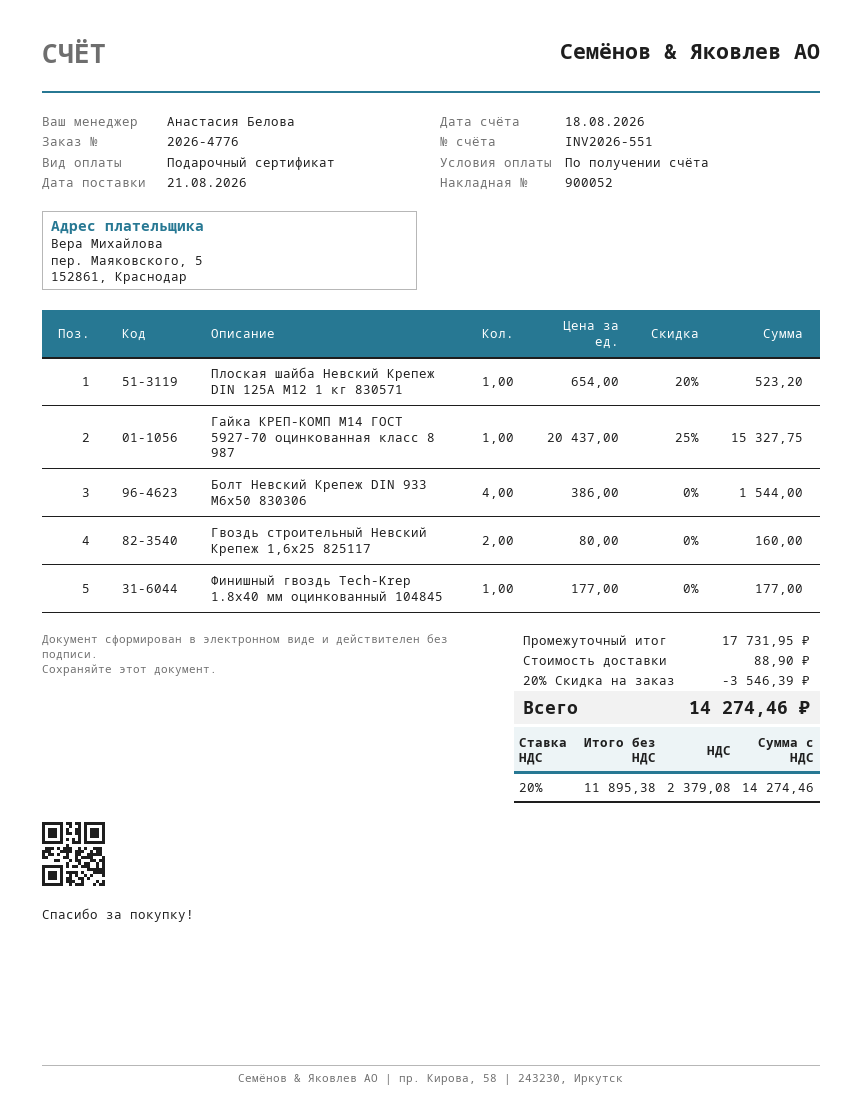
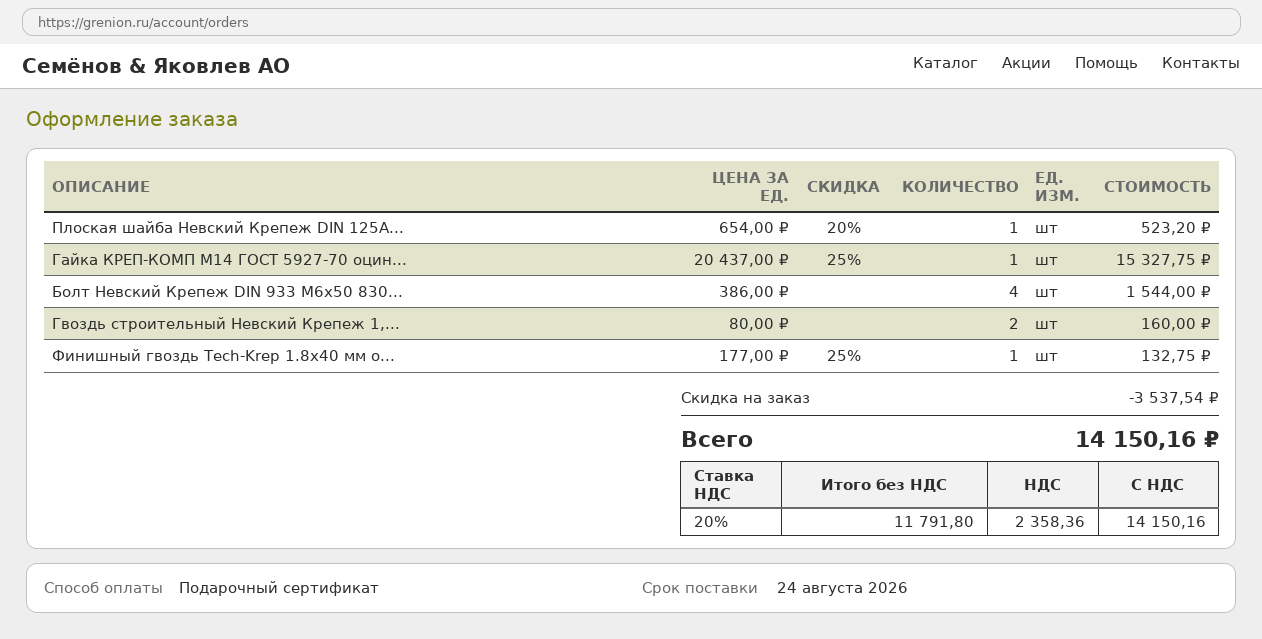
delivery date: 2026-08-21 -> 2026-08-24
Финишный гвоздь Tech-Krep 1.8x40 мм оцинкованный 104845: 1 x 177.00 = 177.00 -> 1 x 177.00 - 25% = 132.75
discount: 3546.39 -> 3537.54
shipping: 88.90 -> none
net: 11895.38 -> 11791.80
tax: 20% = 2379.08 -> 20% = 2358.36
total: 14274.46 -> 14150.16

